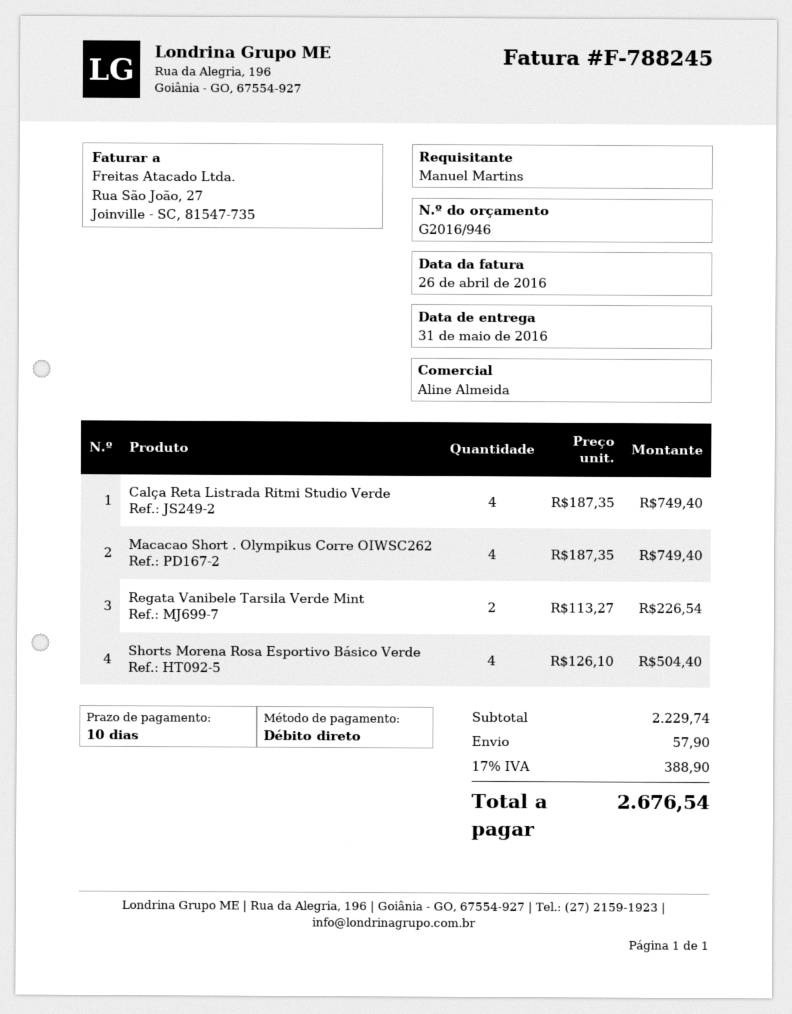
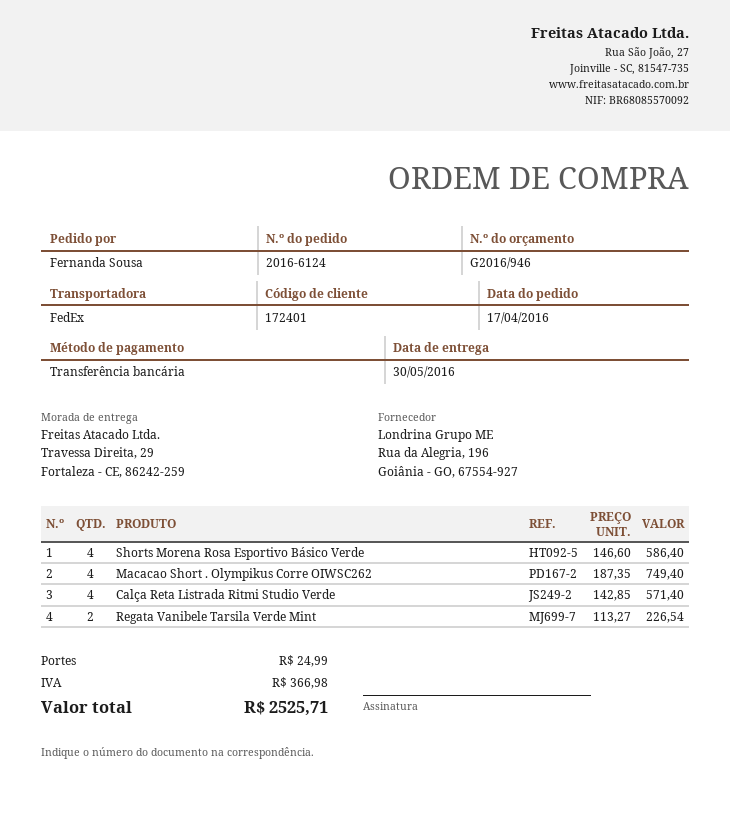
delivery date: 2016-05-31 -> 2016-05-30
ordered by: Manuel Martins -> Fernanda Sousa
payment method: direct debit -> bank transfer
Calça Reta Listrada Ritmi Studio Verde: 4 x 187.35 = 749.40 -> 4 x 142.85 = 571.40
Shorts Morena Rosa Esportivo Básico Verde: 4 x 126.10 = 504.40 -> 4 x 146.60 = 586.40
shipping: 57.90 -> 24.99
tax: 388.90 -> 366.98
total: 2676.54 -> 2525.71

